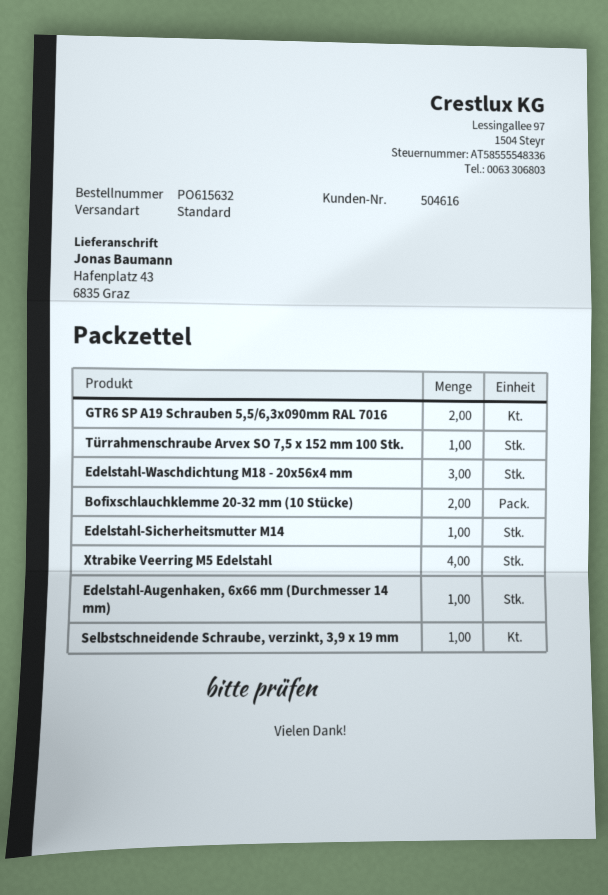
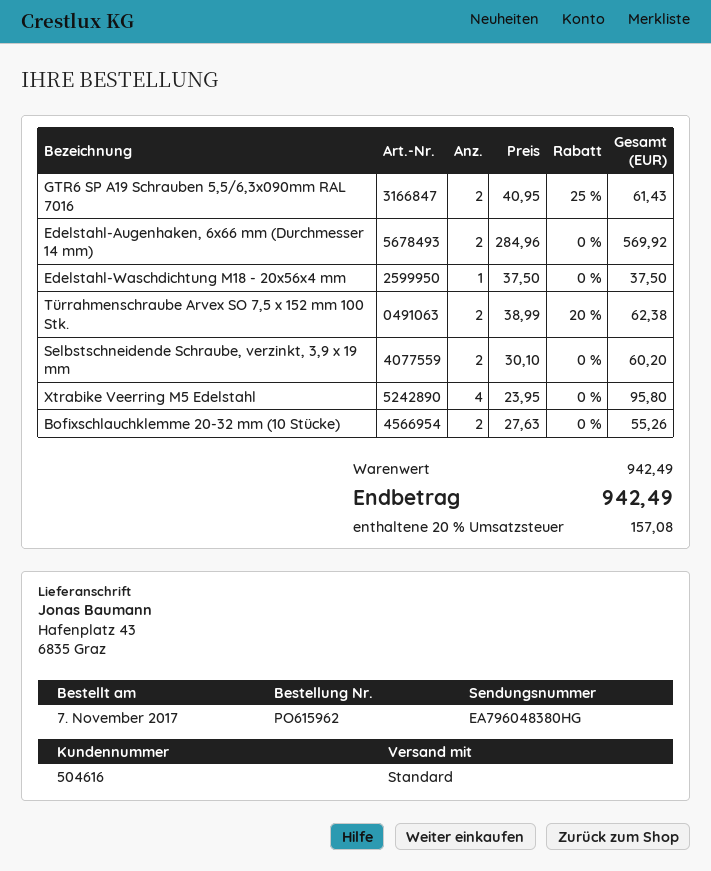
order number: PO615632 -> PO615962
Türrahmenschraube Arvex SO 7,5 x 152 mm 100 Stk.: 1 -> 2
Edelstahl-Waschdichtung M18 - 20x56x4 mm: 3 -> 1
Edelstahl-Sicherheitsmutter M14: 1 -> none
Edelstahl-Augenhaken, 6x66 mm (Durchmesser 14 mm): 1 -> 2
Selbstschneidende Schraube, verzinkt, 3,9 x 19 mm: 1 -> 2

